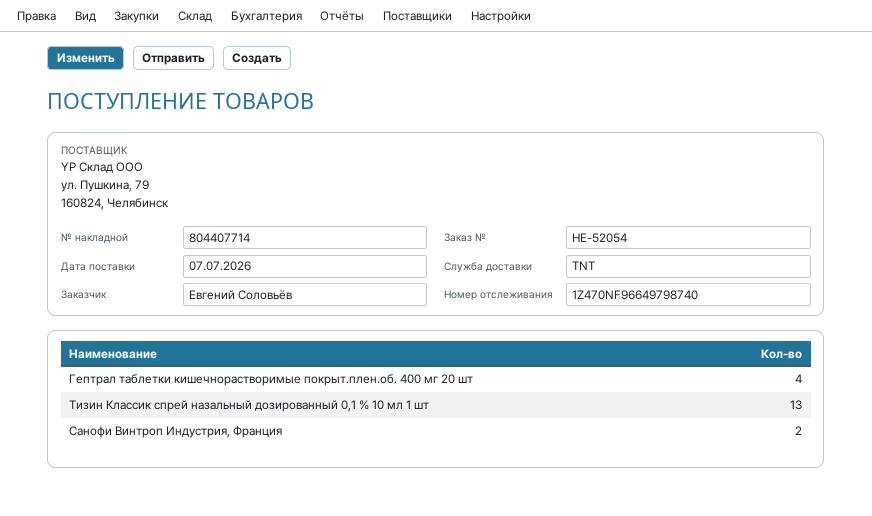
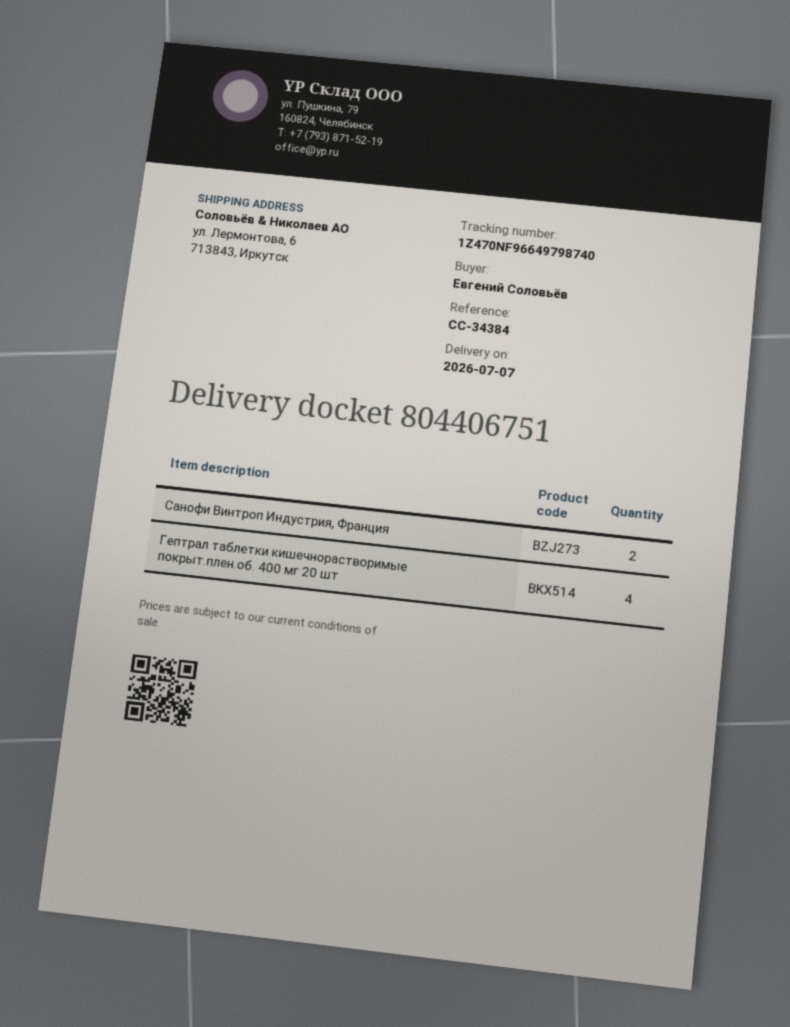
delivery note number: 804407714 -> 804406751
Тизин Классик спрей назальный дозированный 0,1 % 10 мл 1 шт: 13 -> none

